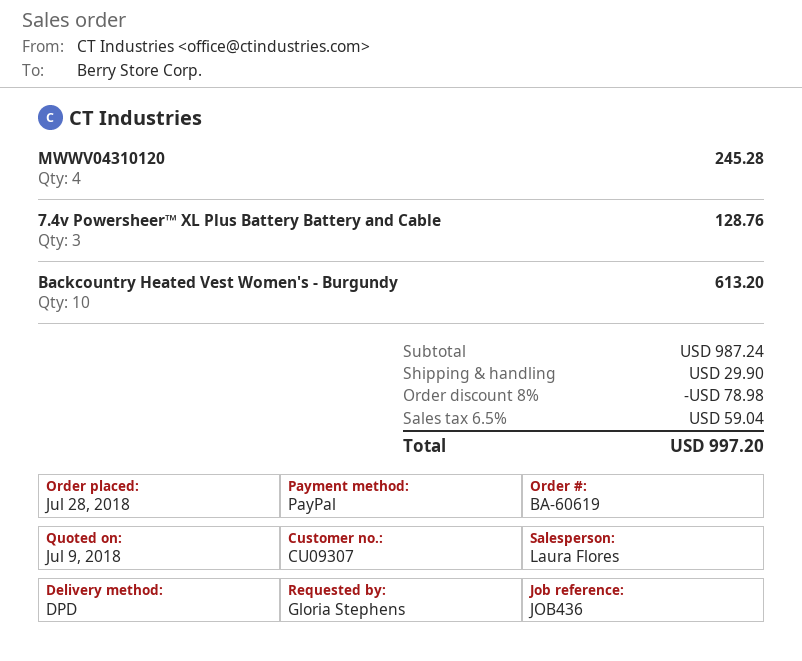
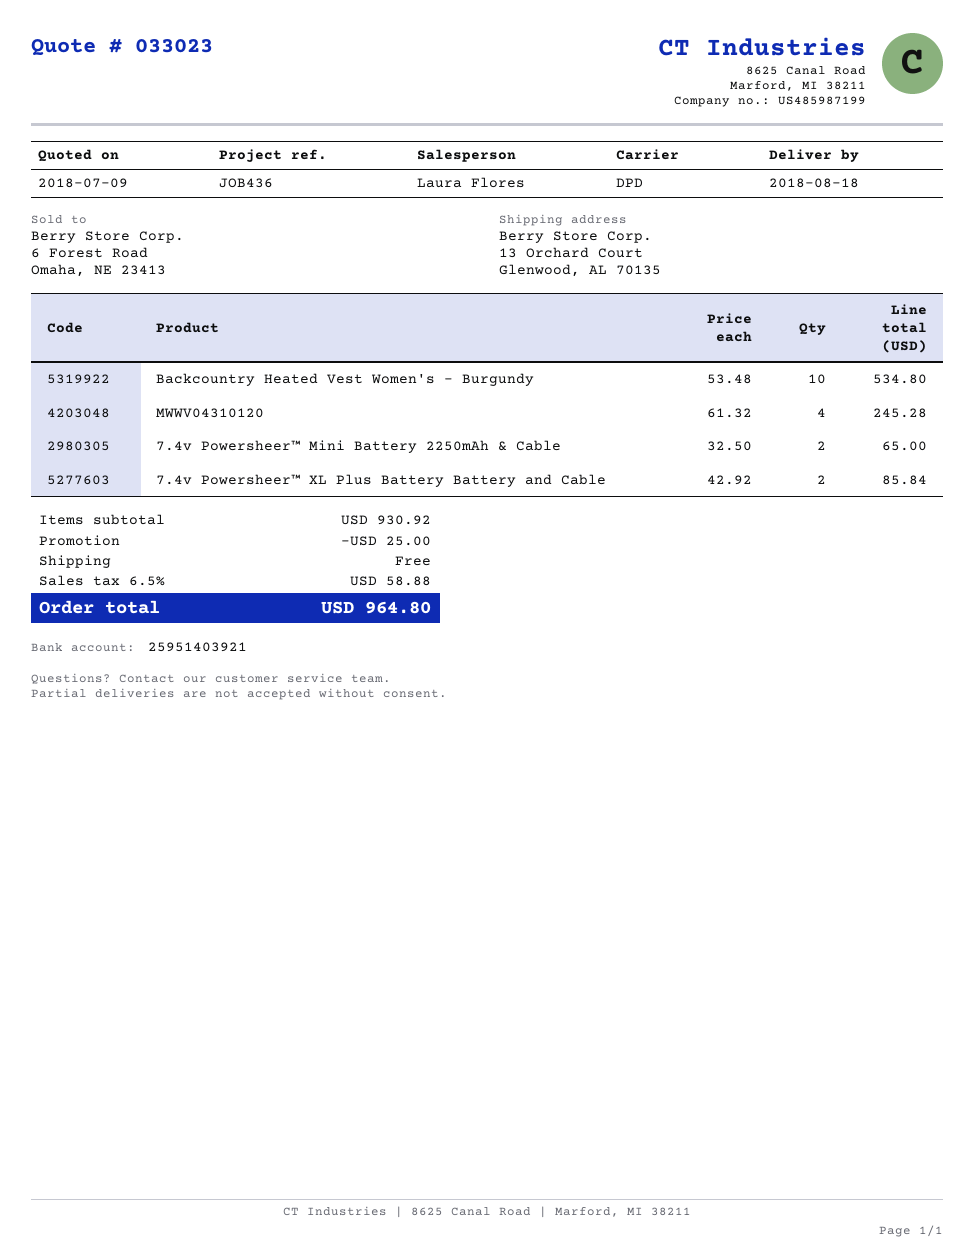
7.4v Powersheer™ XL Plus Battery Battery and Cable: 3 for 128.76 -> 2 for 85.84
Backcountry Heated Vest Women's - Burgundy: 10 for 613.20 -> 10 for 534.80
7.4v Powersheer™ Mini Battery 2250mAh & Cable: none -> 2 for 65.00
subtotal: 987.24 -> 930.92
discount: 78.98 -> 25.00
shipping: 29.90 -> 0.00
tax: 6.5% = 59.04 -> 6.5% = 58.88
total: 997.20 -> 964.80

